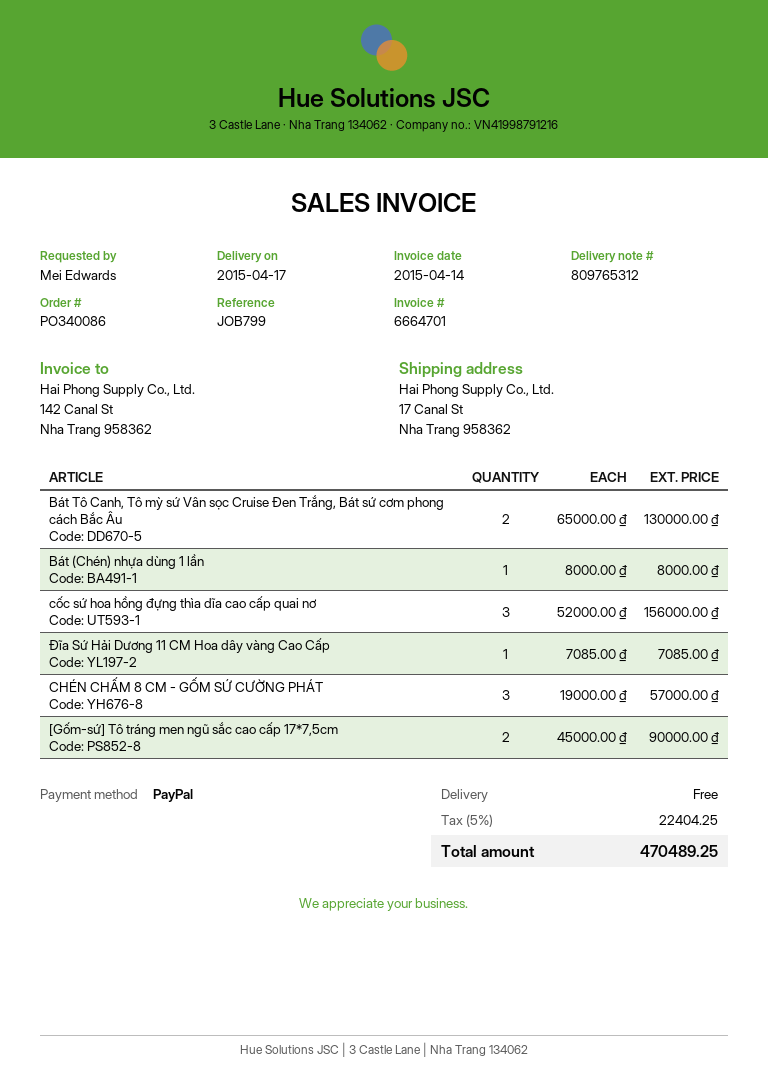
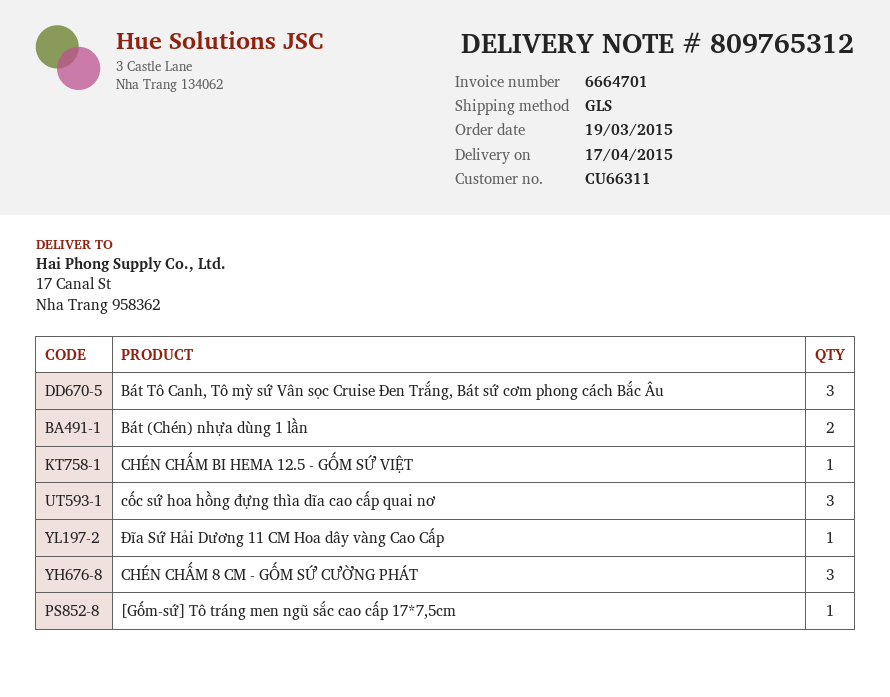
Bát Tô Canh, Tô mỳ sứ Vân sọc Cruise Đen Trắng, Bát sứ cơm phong cách Bắc Âu: 2 -> 3
Bát (Chén) nhựa dùng 1 lần: 1 -> 2
[Gốm-sứ] Tô tráng men ngũ sắc cao cấp 17*7,5cm: 2 -> 1
CHÉN CHẤM BI HEMA 12.5 - GỐM SỨ VIỆT: none -> 1

